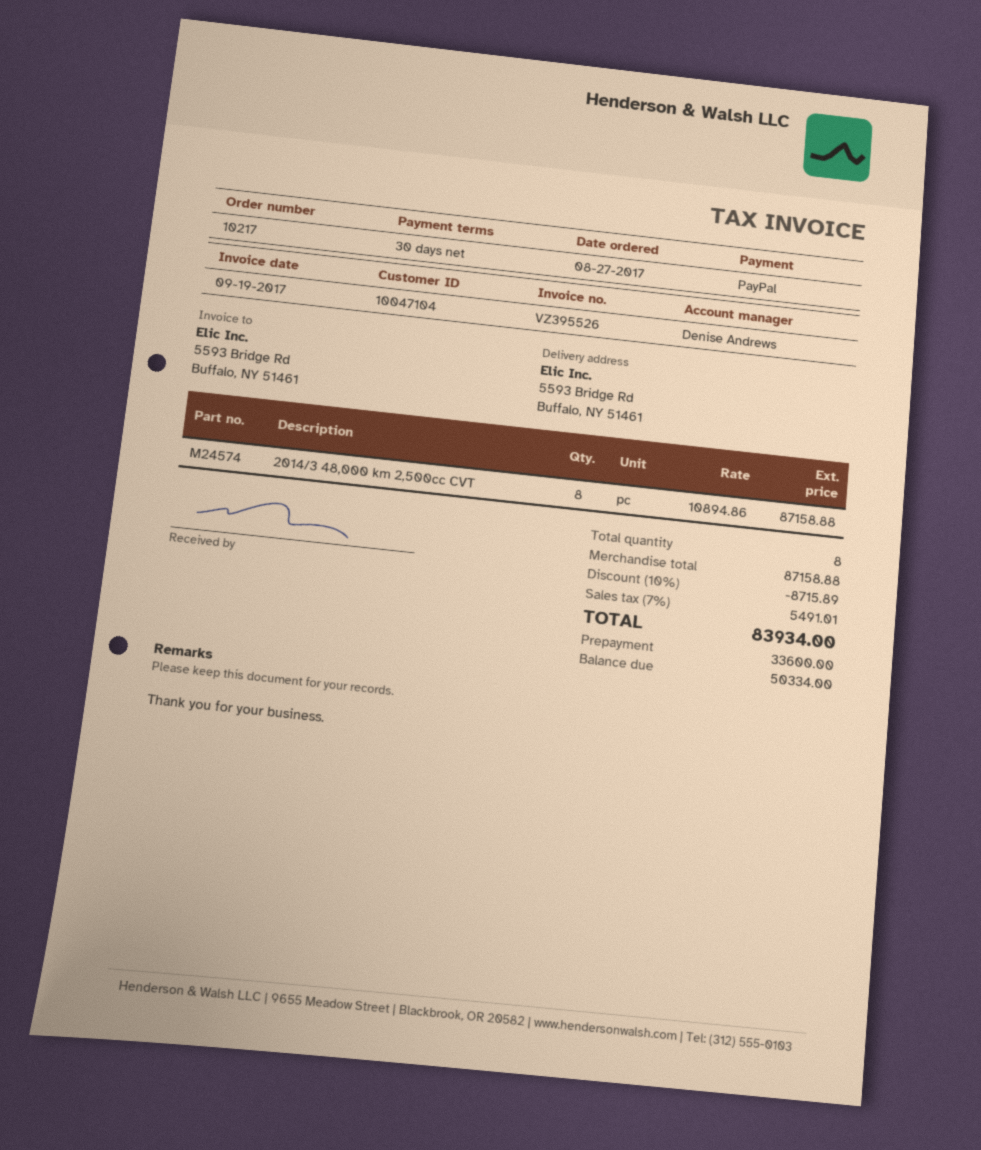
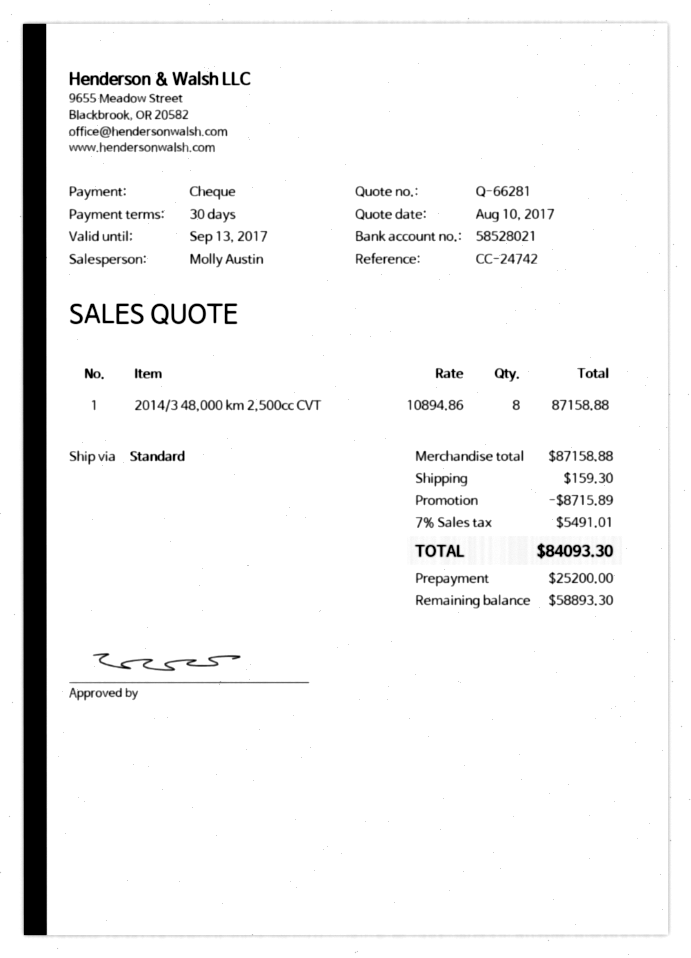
sales rep: Denise Andrews -> Molly Austin
payment method: PayPal -> cheque
shipping: none -> 159.30
total: 83934.00 -> 84093.30
deposit: 33600.00 -> 25200.00
balance: 50334.00 -> 58893.30

